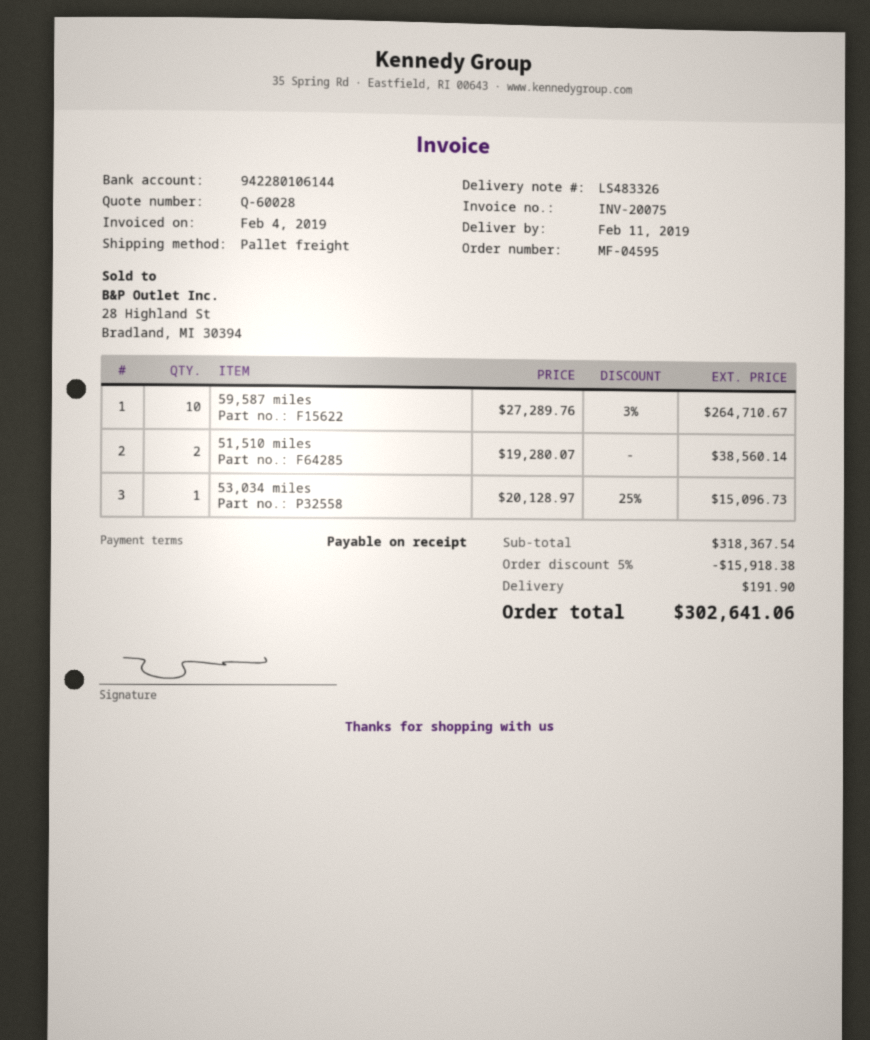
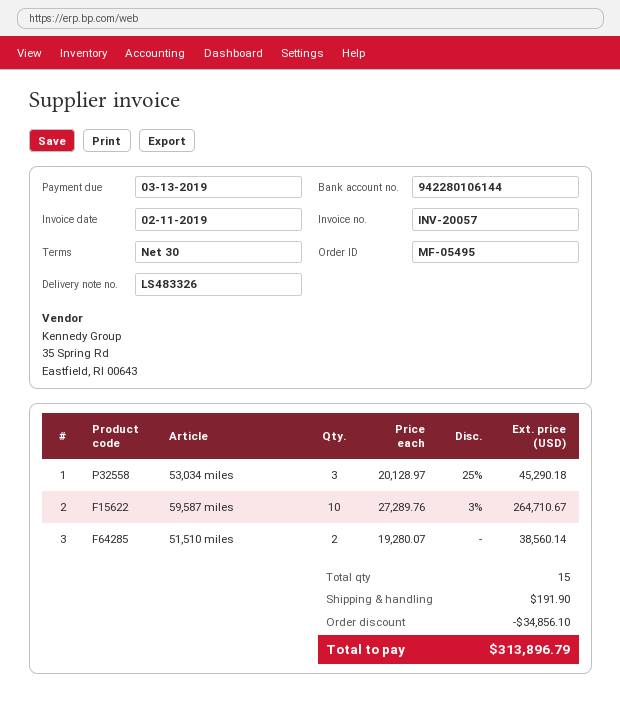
order number: MF-04595 -> MF-05495
invoice number: INV-20075 -> INV-20057
invoice date: 2019-02-04 -> 2019-02-11
payment terms: on receipt -> 30 days
53,034 miles: 1 x 20128.97 - 25% = 15096.73 -> 3 x 20128.97 - 25% = 45290.18
discount: 15918.38 -> 34856.10
total: 302641.06 -> 313896.79

